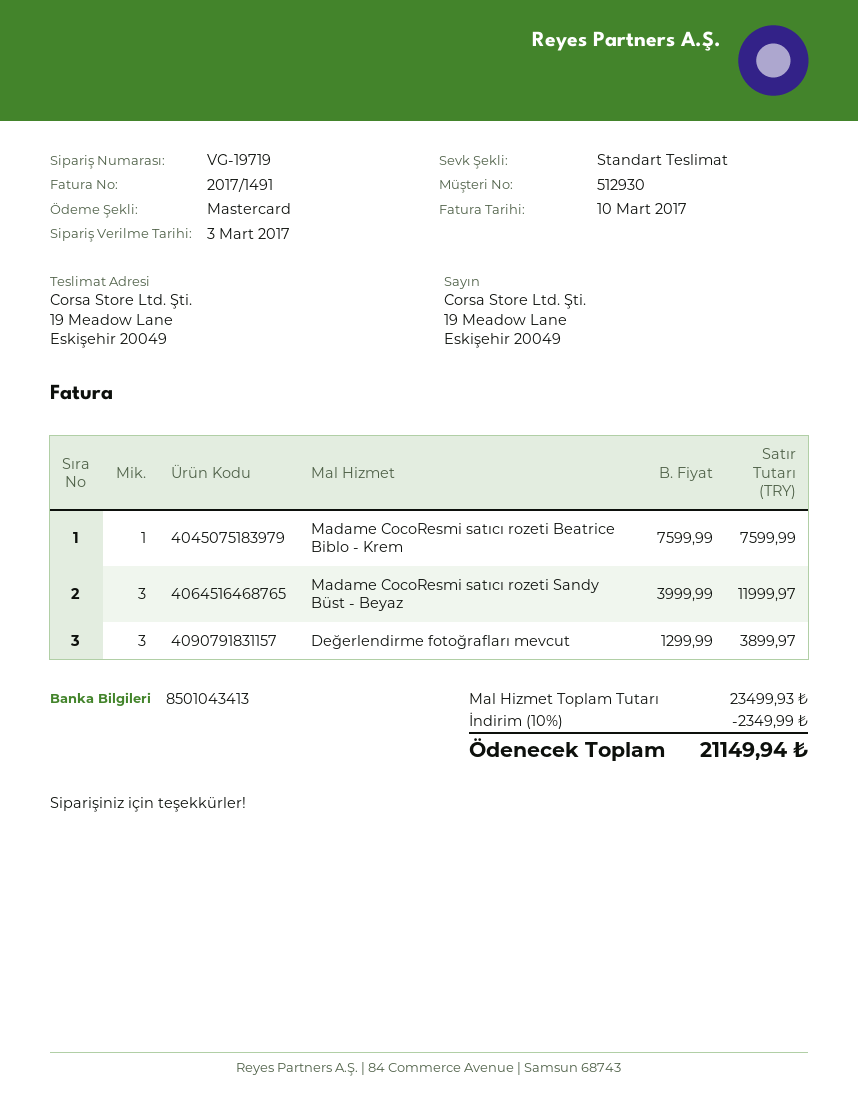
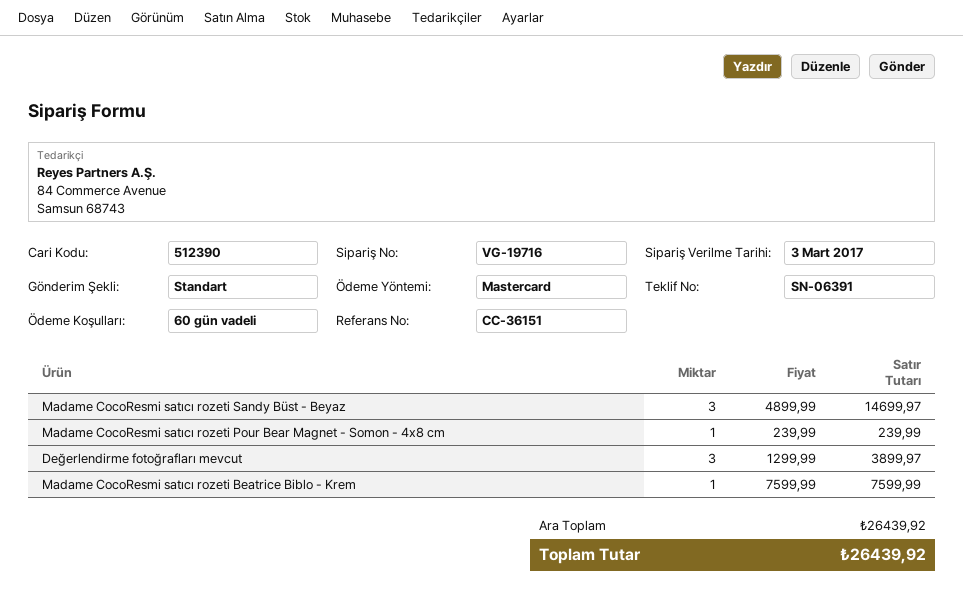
order number: VG-19719 -> VG-19716
customer number: 512930 -> 512390
Madame CocoResmi satıcı rozeti Sandy Büst - Beyaz: 3 x 3999.99 = 11999.97 -> 3 x 4899.99 = 14699.97
Madame CocoResmi satıcı rozeti Pour Bear Magnet - Somon - 4x8 cm: none -> 1 x 239.99 = 239.99
subtotal: 23499.93 -> 26439.92
discount: 10% = 2349.99 -> none
total: 21149.94 -> 26439.92

